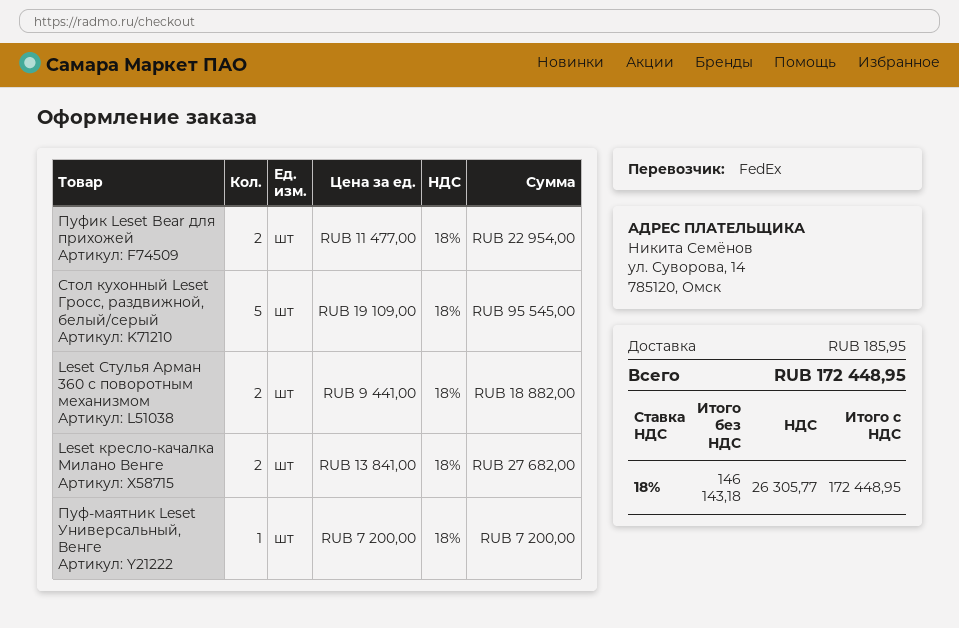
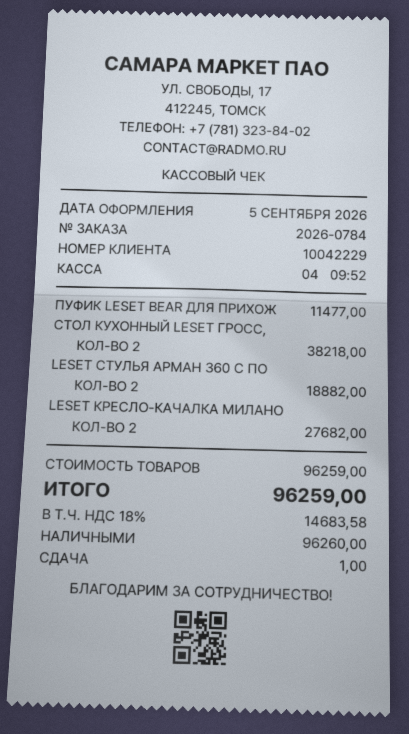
Пуфик Leset Bear для прихожей: 2 for 22954.00 -> 1 for 11477.00
Стол кухонный Leset Гросс, раздвижной, белый/серый: 5 for 95545.00 -> 2 for 38218.00
Пуф-маятник Leset Универсальный, Венге: 1 for 7200.00 -> none
shipping: 185.95 -> none
tax: 18% = 26305.77 -> 18% = 14683.58
total: 172448.95 -> 96259.00

